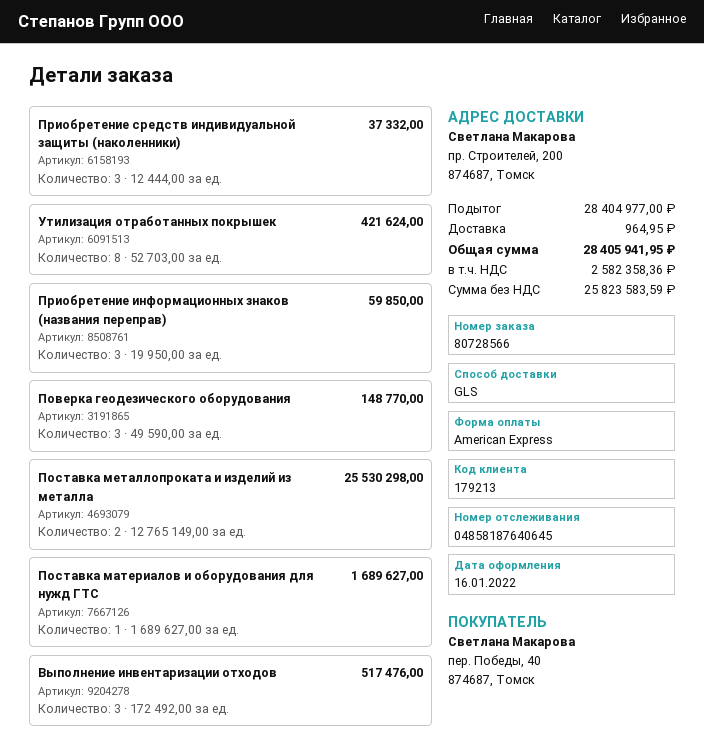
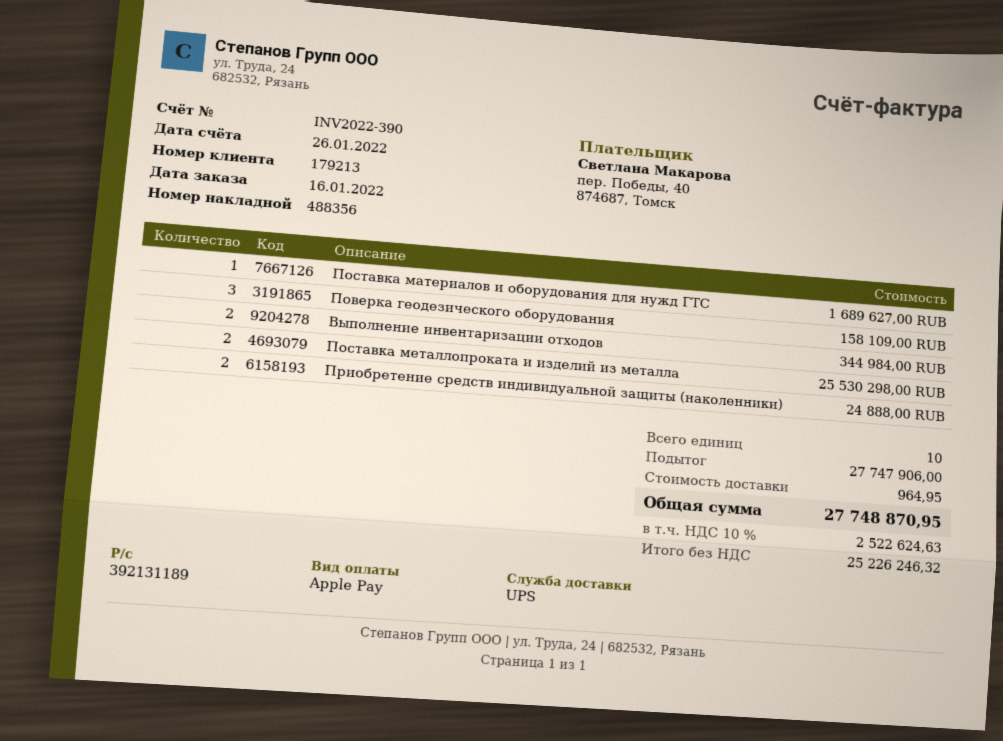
payment method: American Express -> Apple Pay
shipping method: GLS -> UPS
Приобретение средств индивидуальной защиты (наколенники): 3 for 37332.00 -> 2 for 24888.00
Утилизация отработанных покрышек: 8 for 421624.00 -> none
Приобретение информационных знаков (названия переправ): 3 for 59850.00 -> none
Поверка геодезического оборудования: 3 for 148770.00 -> 3 for 158109.00
Выполнение инвентаризации отходов: 3 for 517476.00 -> 2 for 344984.00
subtotal: 28404977.00 -> 27747906.00
net: 25823583.59 -> 25226246.32
tax: 2582358.36 -> 2522624.63
total: 28405941.95 -> 27748870.95

